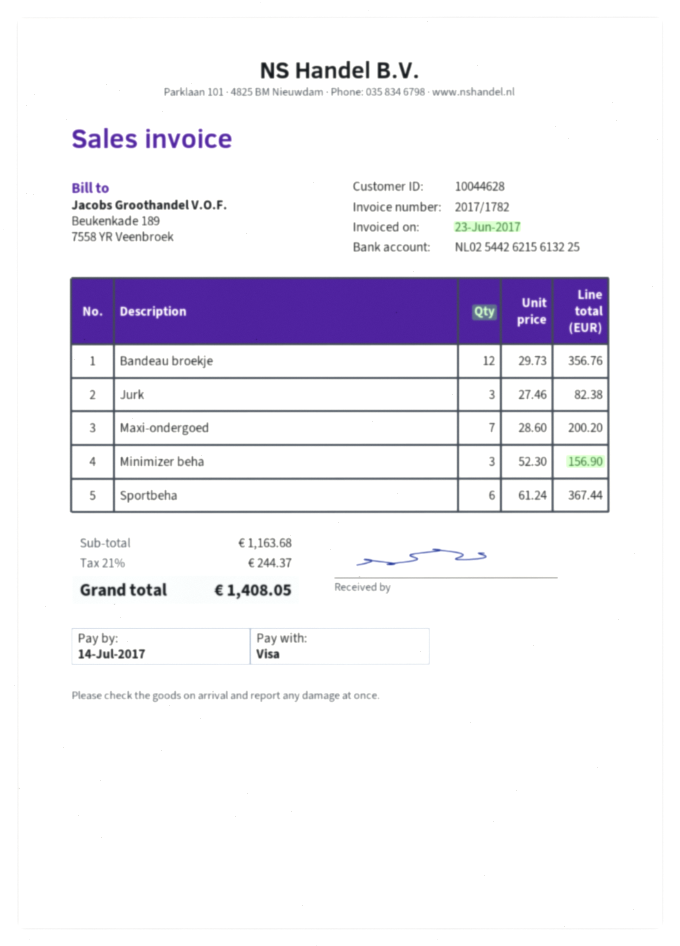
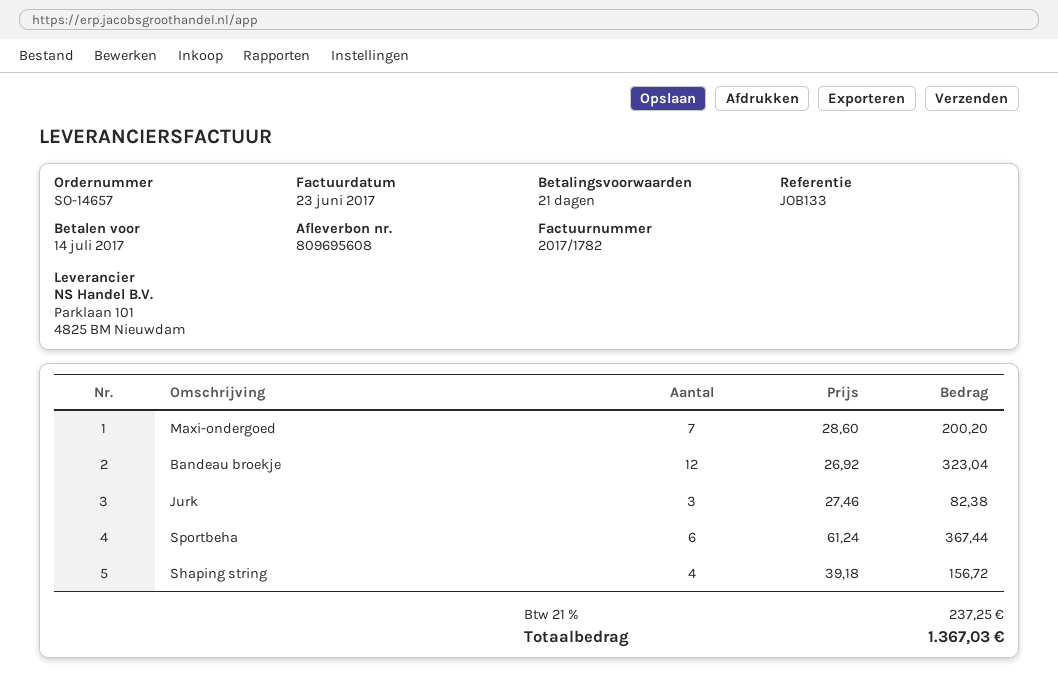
Bandeau broekje: 12 x 29.73 = 356.76 -> 12 x 26.92 = 323.04
Minimizer beha: 3 x 52.30 = 156.90 -> none
Shaping string: none -> 4 x 39.18 = 156.72
tax: 21% = 244.37 -> 21% = 237.25
total: 1408.05 -> 1367.03

